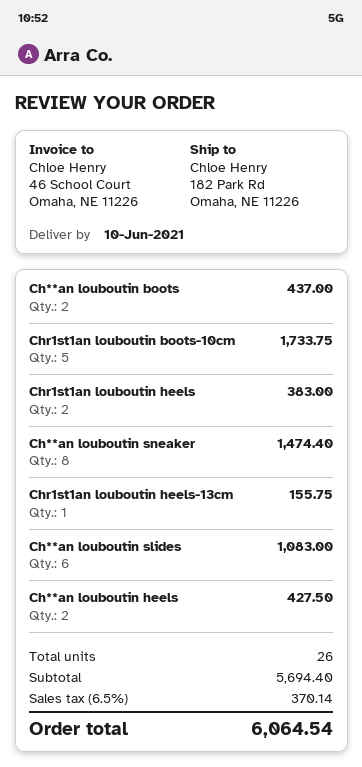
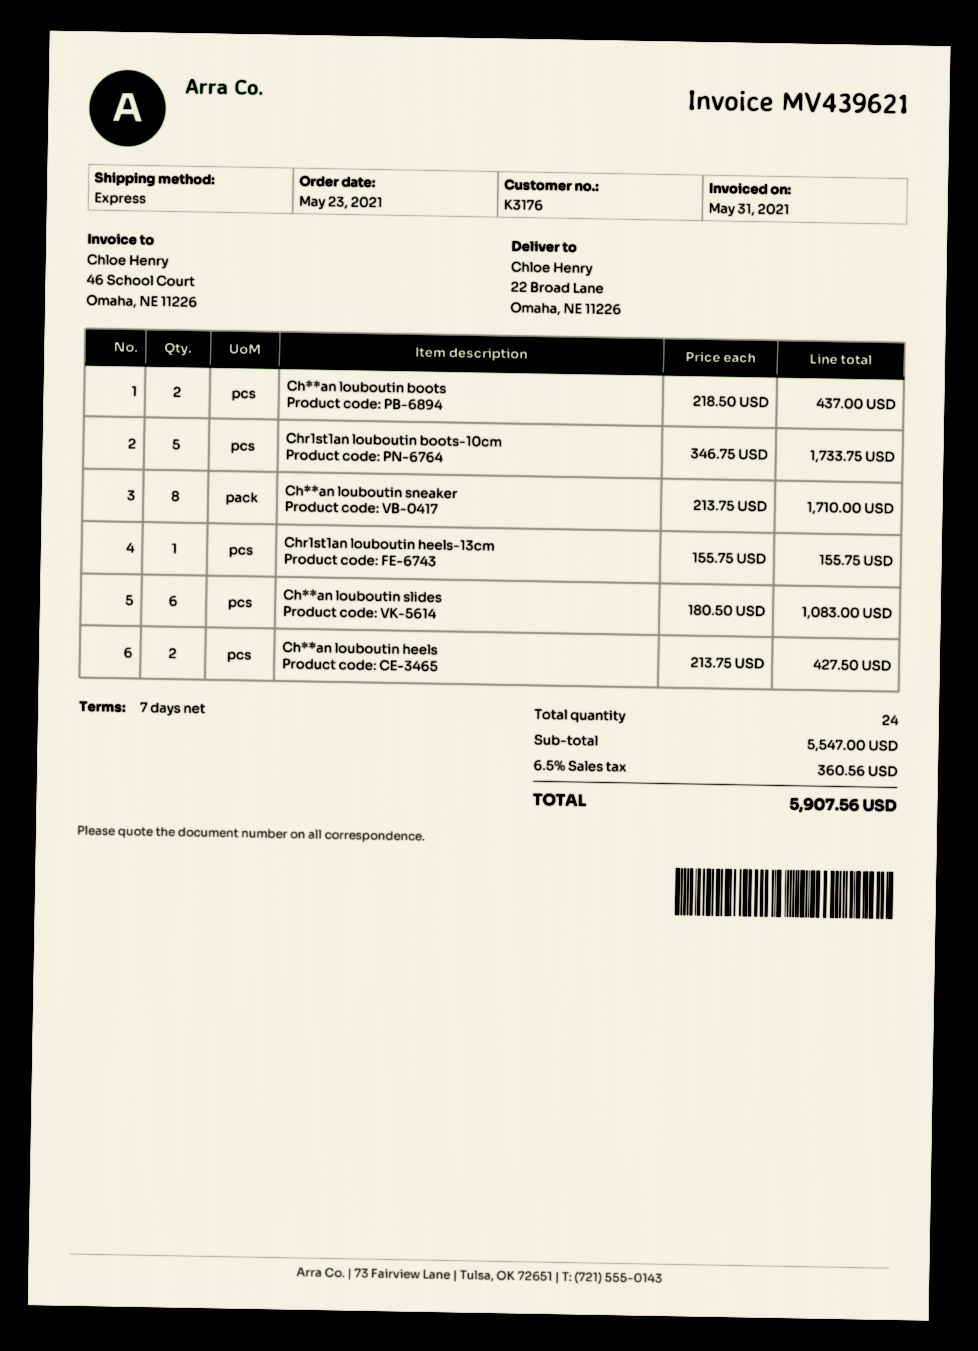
ship to: 182 Park Rd, Omaha, NE 11226 -> 22 Broad Lane, Omaha, NE 11226
Chr1st1an louboutin heels: 2 for 383.00 -> none
Ch**an louboutin sneaker: 8 for 1474.40 -> 8 for 1710.00
total quantity: 26 -> 24
subtotal: 5694.40 -> 5547.00
tax: 6.5% = 370.14 -> 6.5% = 360.56
total: 6064.54 -> 5907.56

